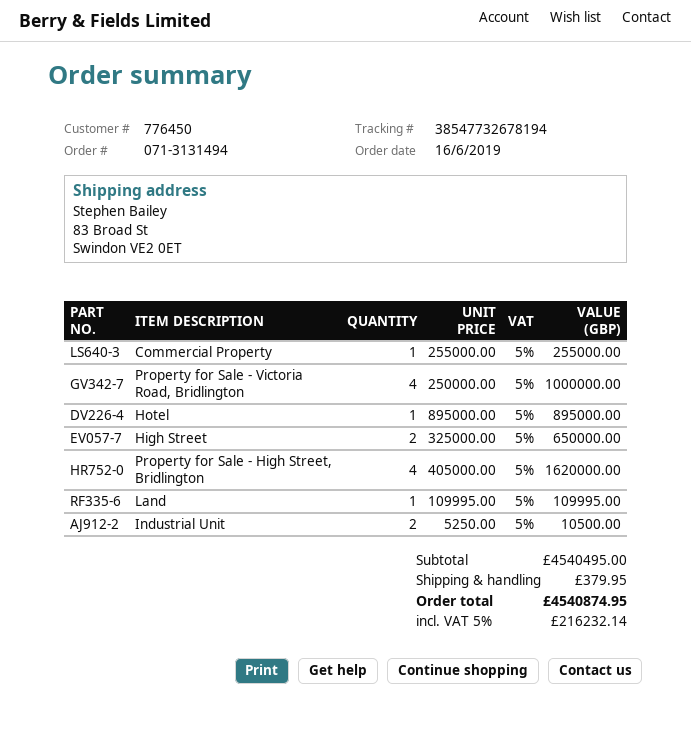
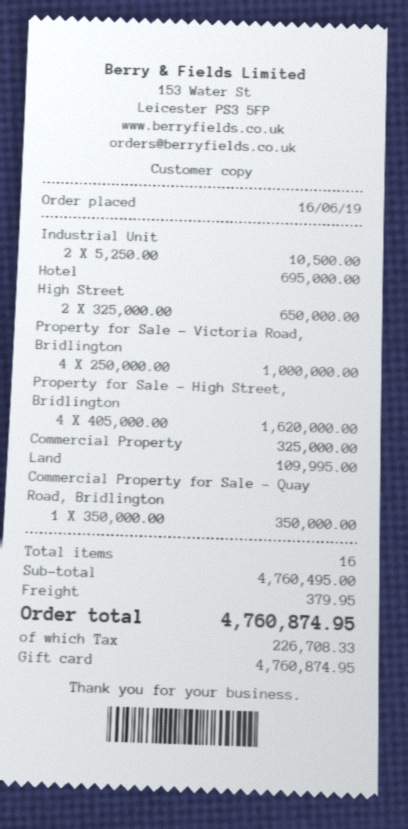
Commercial Property: 1 x 255000.00 = 255000.00 -> 1 x 325000.00 = 325000.00
Hotel: 1 x 895000.00 = 895000.00 -> 1 x 695000.00 = 695000.00
Commercial Property for Sale - Quay Road, Bridlington: none -> 1 x 350000.00 = 350000.00
subtotal: 4540495.00 -> 4760495.00
tax: 216232.14 -> 226708.33
total: 4540874.95 -> 4760874.95

